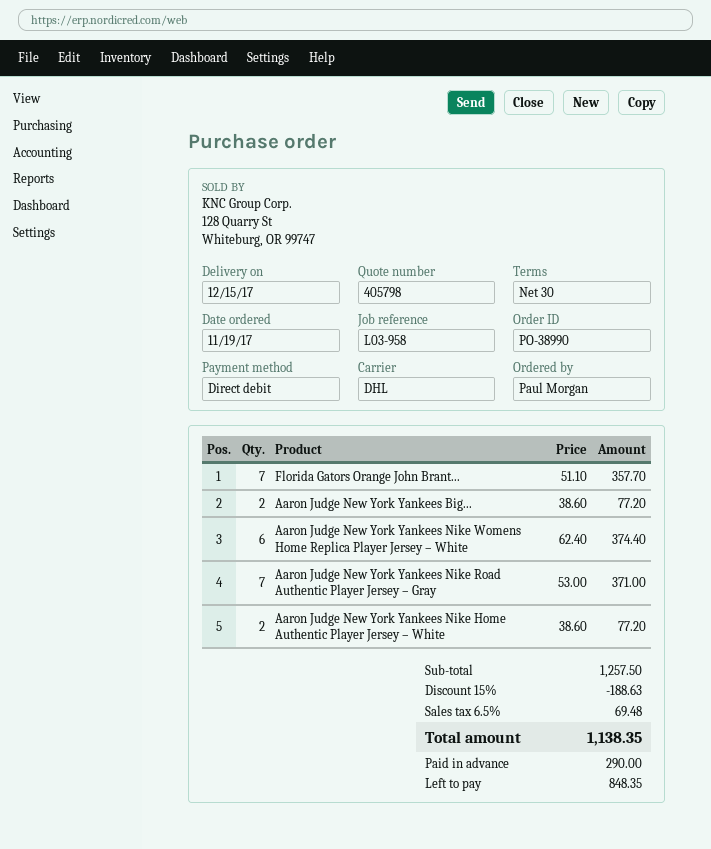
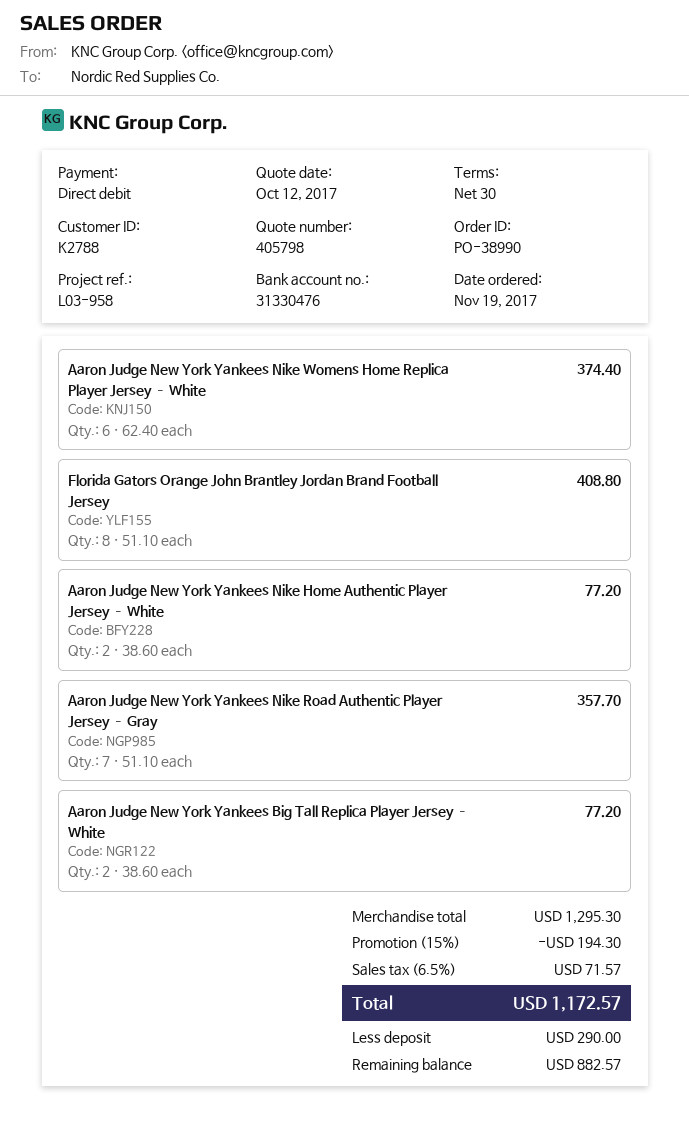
Florida Gators Orange John Brant...: 7 x 51.10 = 357.70 -> 8 x 51.10 = 408.80
Aaron Judge New York Yankees Nike Road Authentic Player Jersey – Gray: 7 x 53.00 = 371.00 -> 7 x 51.10 = 357.70
subtotal: 1257.50 -> 1295.30
discount: 15% = 188.63 -> 15% = 194.30
tax: 6.5% = 69.48 -> 6.5% = 71.57
total: 1138.35 -> 1172.57
balance: 848.35 -> 882.57

